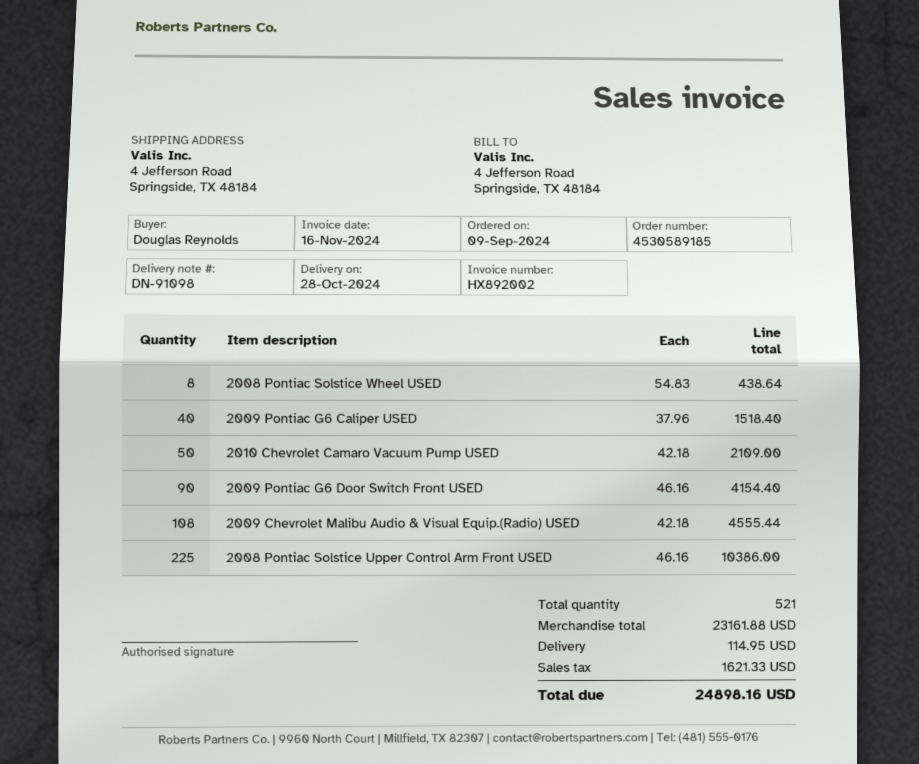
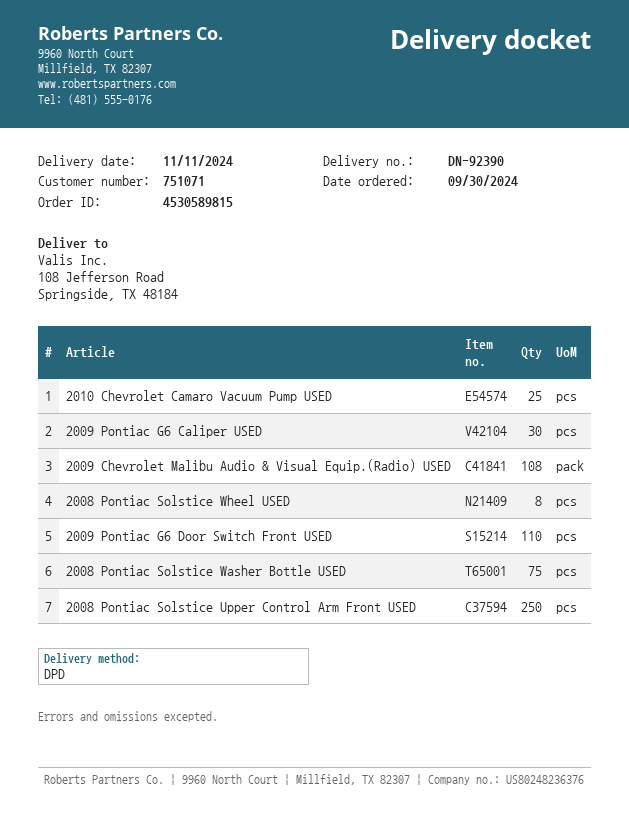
order number: 4530589185 -> 4530589815
order date: 2024-09-09 -> 2024-09-30
delivery note number: DN-91098 -> DN-92390
delivery date: 2024-10-28 -> 2024-11-11
ship to: 4 Jefferson Road, Springside, TX 48184 -> 108 Jefferson Road, Springside, TX 48184
2009 Pontiac G6 Caliper USED: 40 -> 30
2010 Chevrolet Camaro Vacuum Pump USED: 50 -> 25
2009 Pontiac G6 Door Switch Front USED: 90 -> 110
2008 Pontiac Solstice Upper Control Arm Front USED: 225 -> 250
2008 Pontiac Solstice Washer Bottle USED: none -> 75

